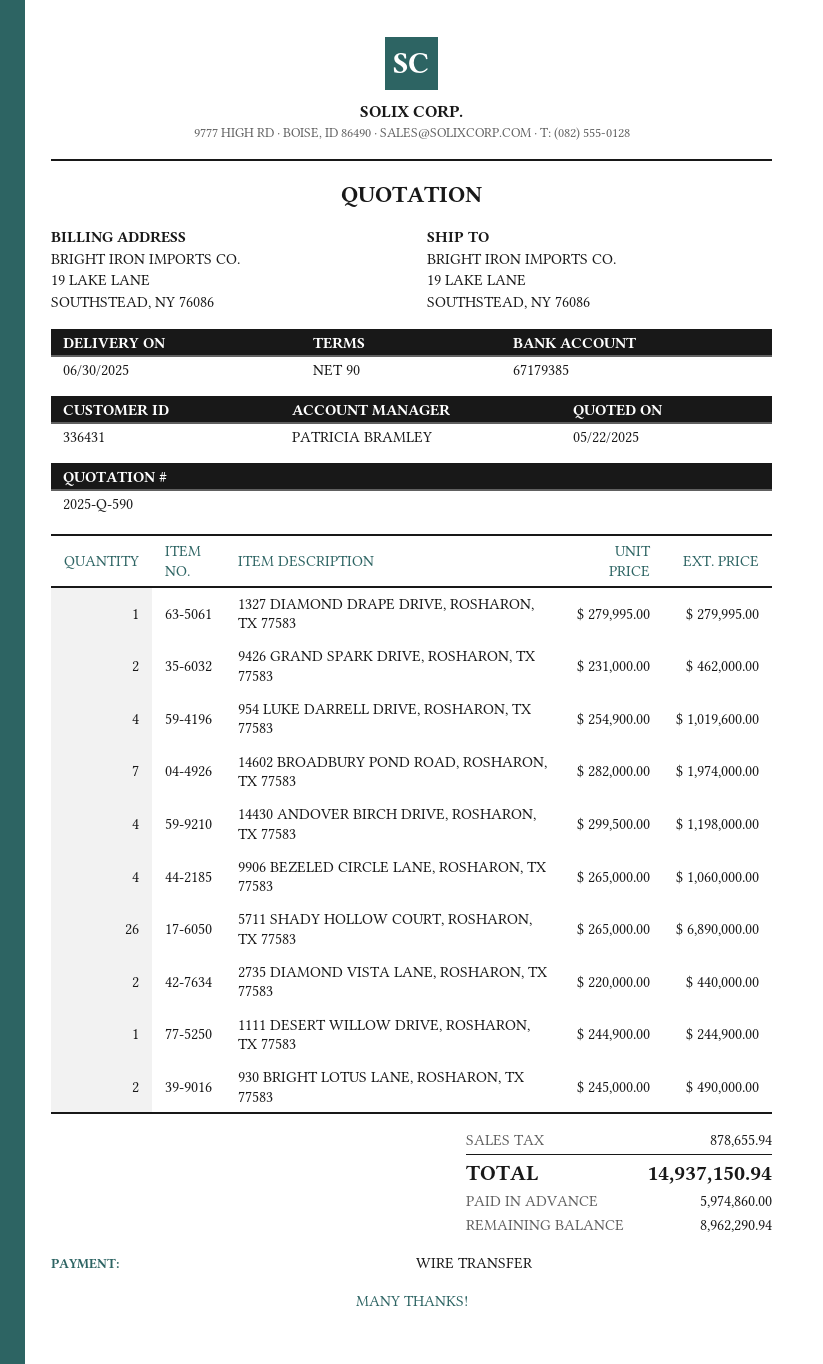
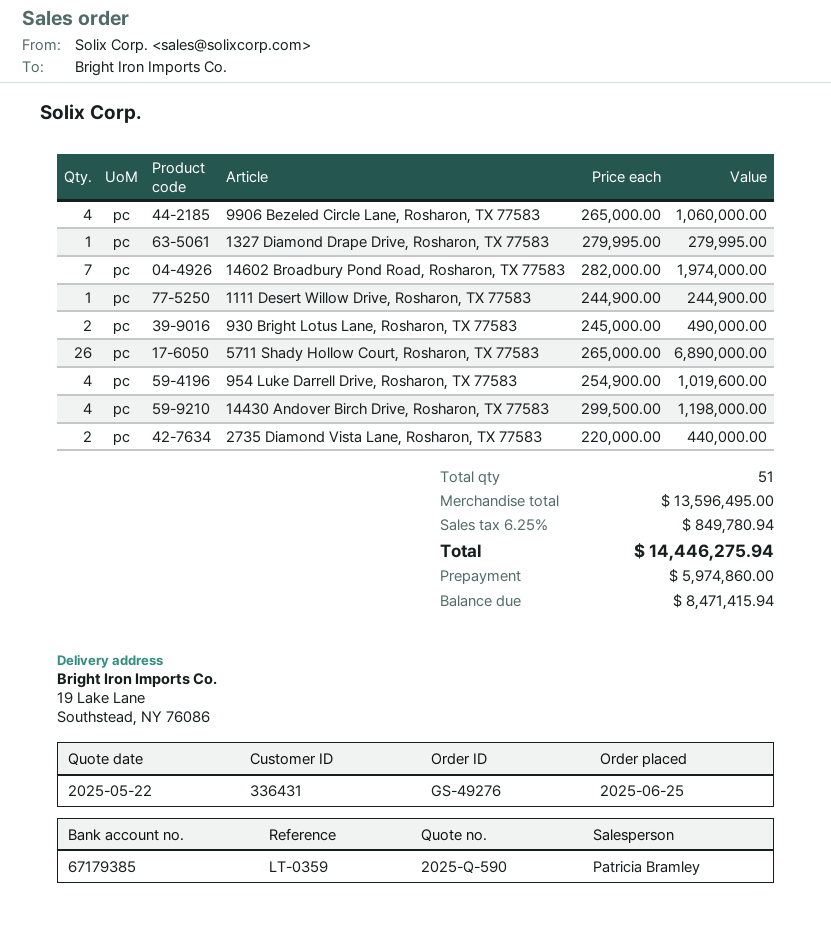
9426 GRAND SPARK DRIVE, ROSHARON, TX 77583: 2 x 231000.00 = 462000.00 -> none
tax: 878655.94 -> 849780.94
total: 14937150.94 -> 14446275.94
balance: 8962290.94 -> 8471415.94

